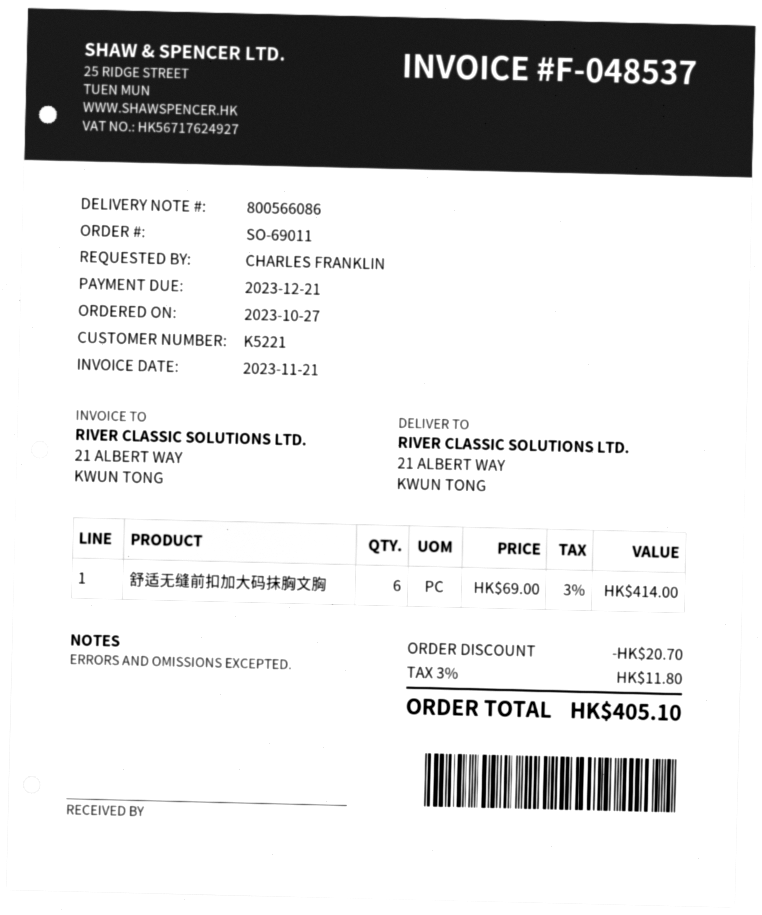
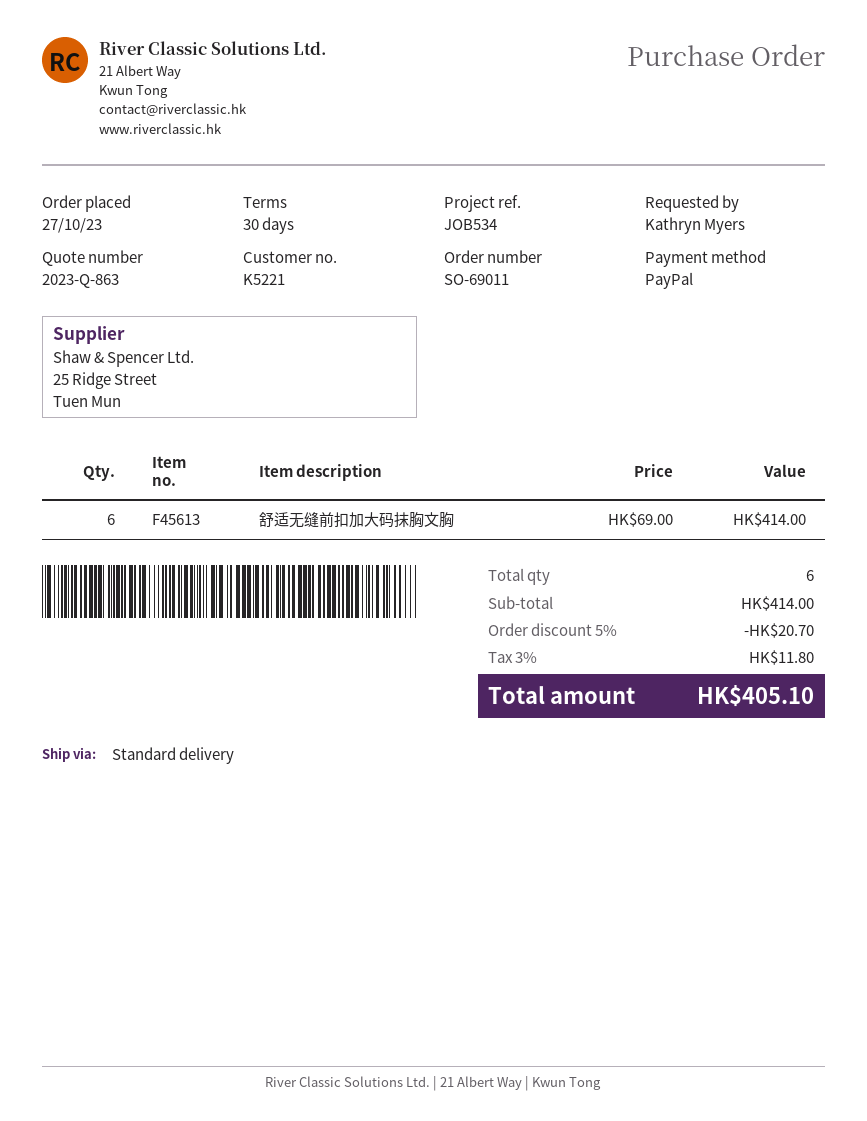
ordered by: CHARLES FRANKLIN -> Kathryn Myers

